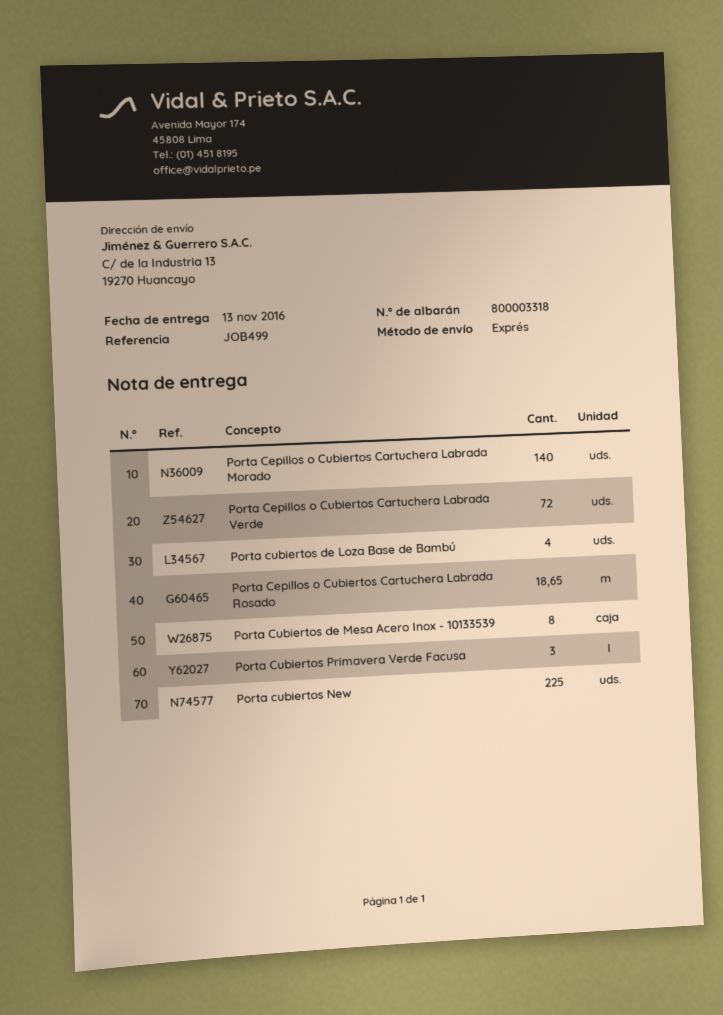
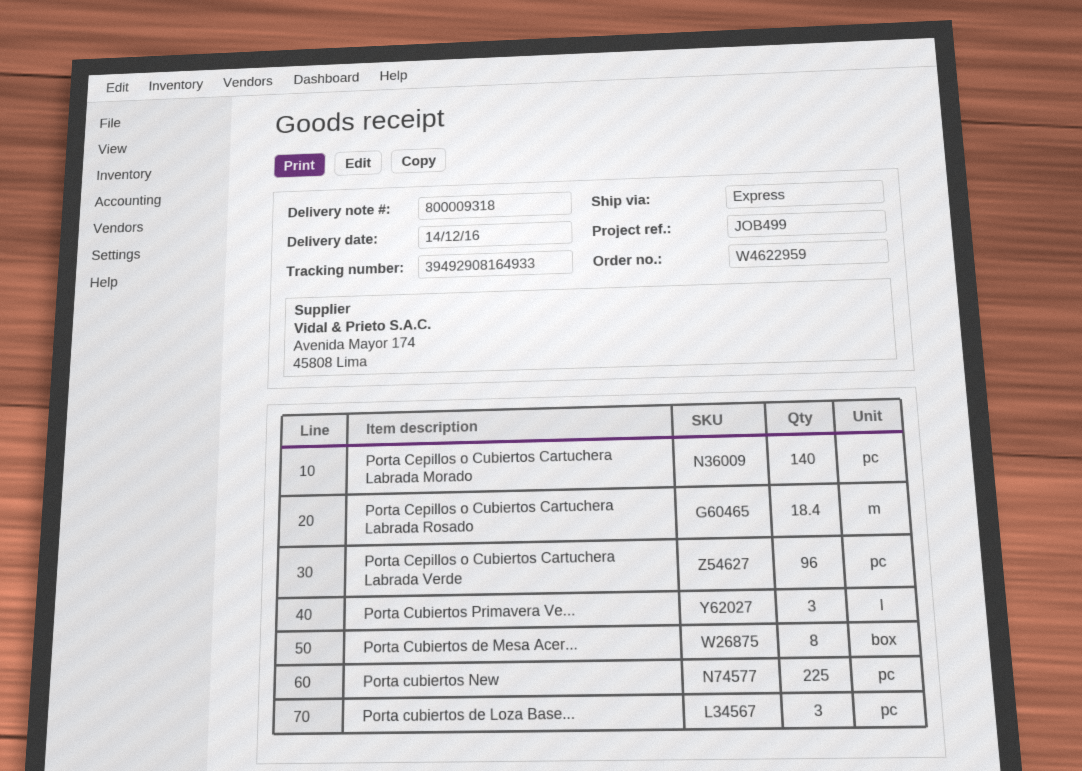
delivery note number: 800003318 -> 800009318
delivery date: 2016-11-13 -> 2016-12-14
Porta Cepillos o Cubiertos Cartuchera Labrada Verde: 72 -> 96
Porta cubiertos de Loza Base de Bambú: 4 -> 3
Porta Cepillos o Cubiertos Cartuchera Labrada Rosado: 18.65 -> 18.4

